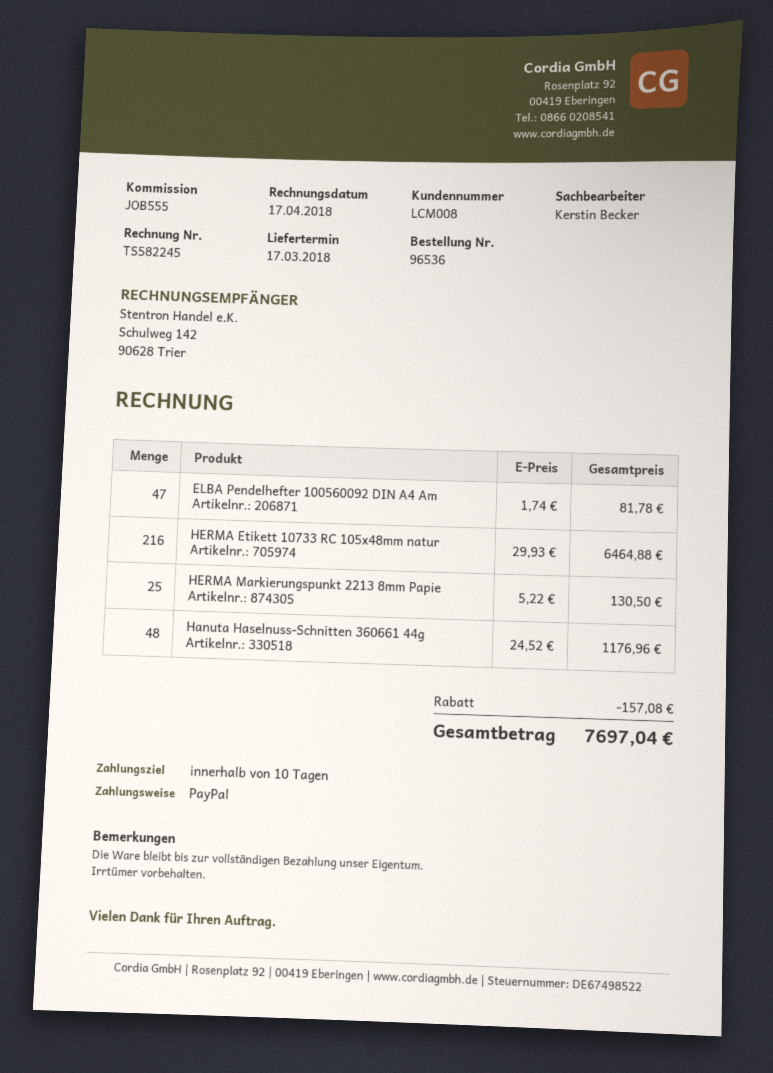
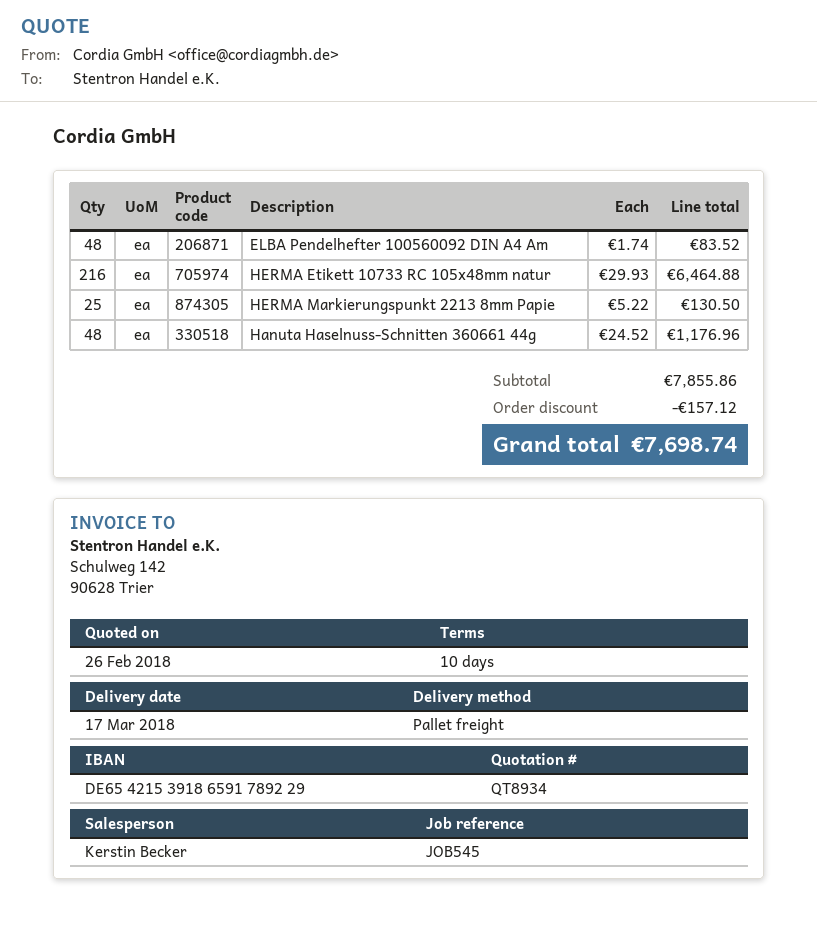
reference: JOB555 -> JOB545
ELBA Pendelhefter 100560092 DIN A4 Am: 47 x 1.74 = 81.78 -> 48 x 1.74 = 83.52
discount: 157.08 -> 157.12
total: 7697.04 -> 7698.74

